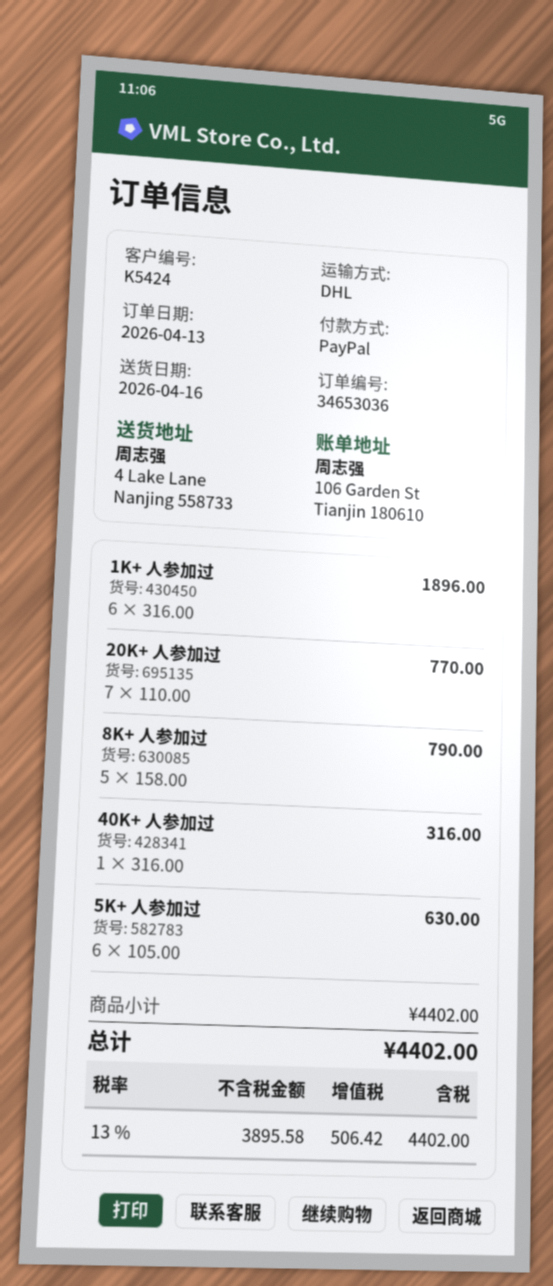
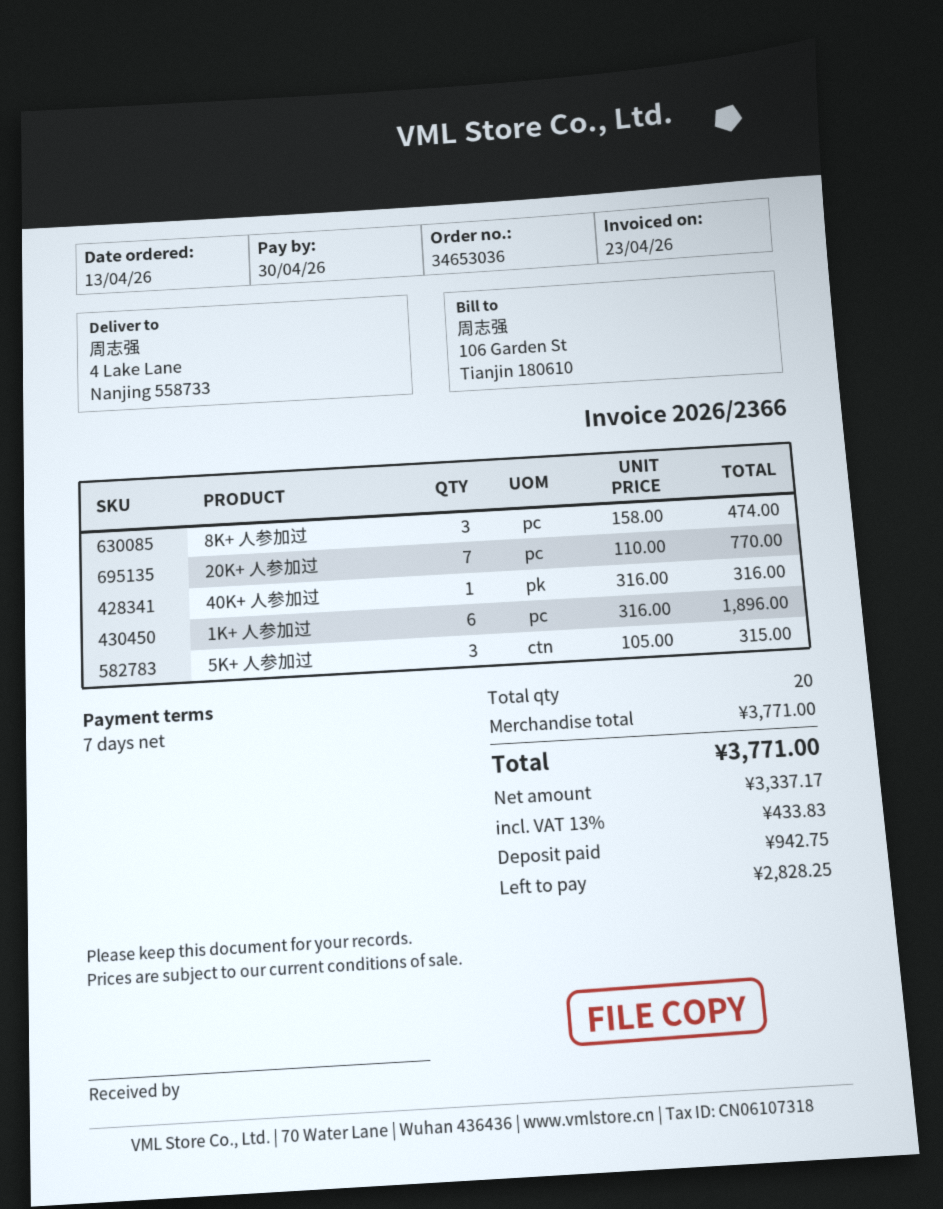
8K+ 人参加过: 5 x 158.00 = 790.00 -> 3 x 158.00 = 474.00
5K+ 人参加过: 6 x 105.00 = 630.00 -> 3 x 105.00 = 315.00
subtotal: 4402.00 -> 3771.00
net: 3895.58 -> 3337.17
tax: 13% = 506.42 -> 13% = 433.83
total: 4402.00 -> 3771.00

